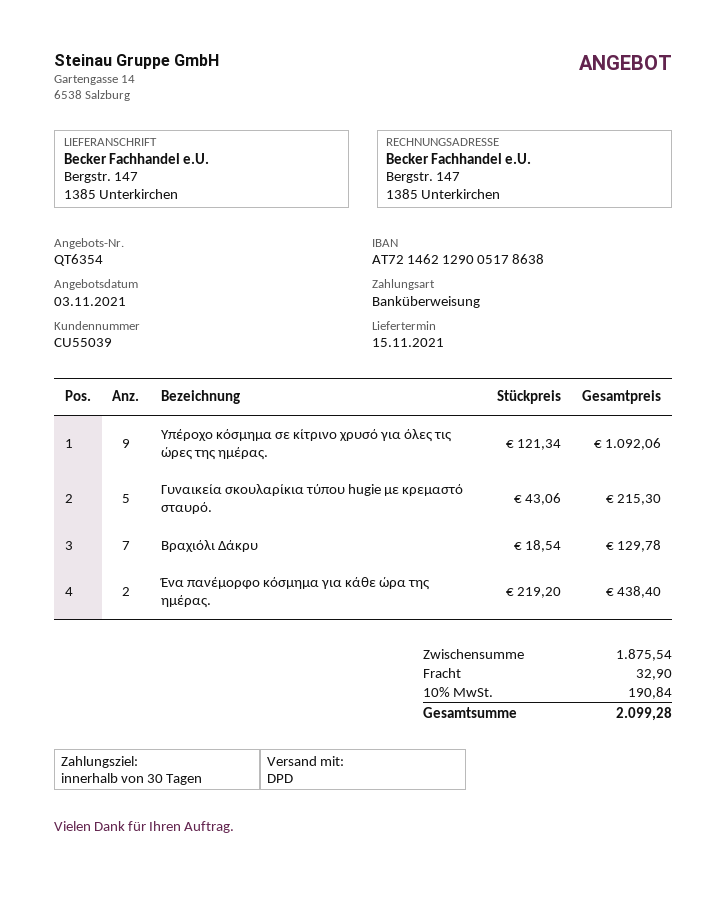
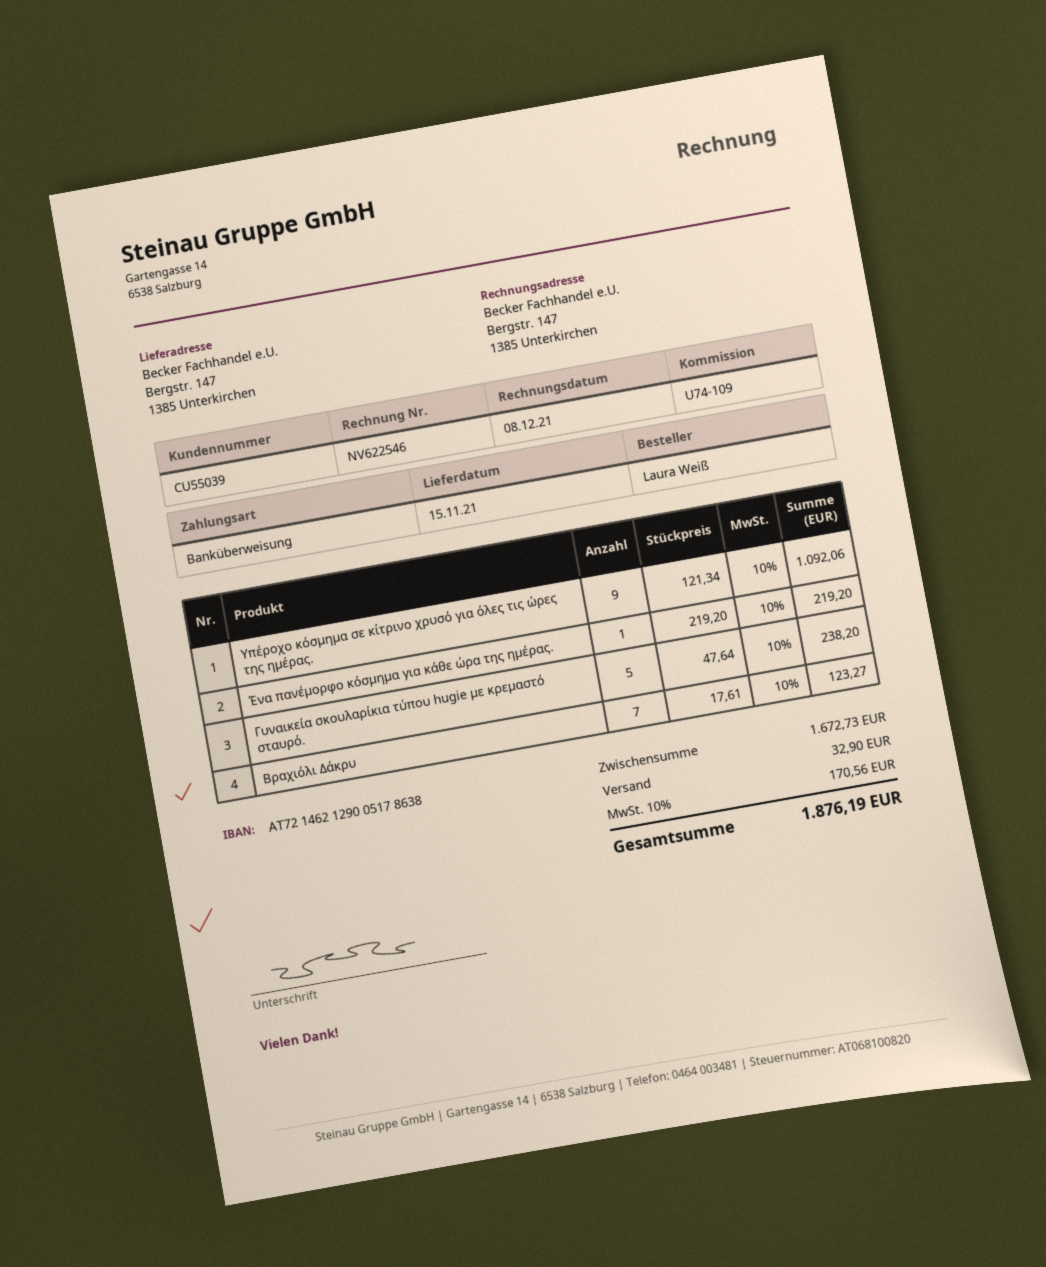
Γυναικεία σκουλαρίκια τύπου hugie με κρεμαστό σταυρό.: 5 x 43.06 = 215.30 -> 5 x 47.64 = 238.20
Βραχιόλι Δάκρυ: 7 x 18.54 = 129.78 -> 7 x 17.61 = 123.27
Ένα πανέμορφο κόσμημα για κάθε ώρα της ημέρας.: 2 x 219.20 = 438.40 -> 1 x 219.20 = 219.20
subtotal: 1875.54 -> 1672.73
tax: 10% = 190.84 -> 10% = 170.56
total: 2099.28 -> 1876.19

